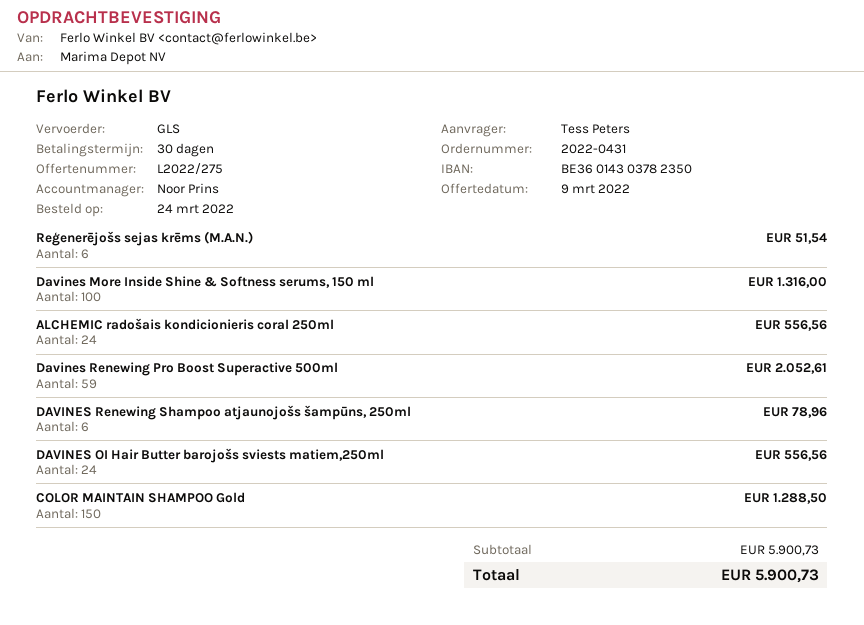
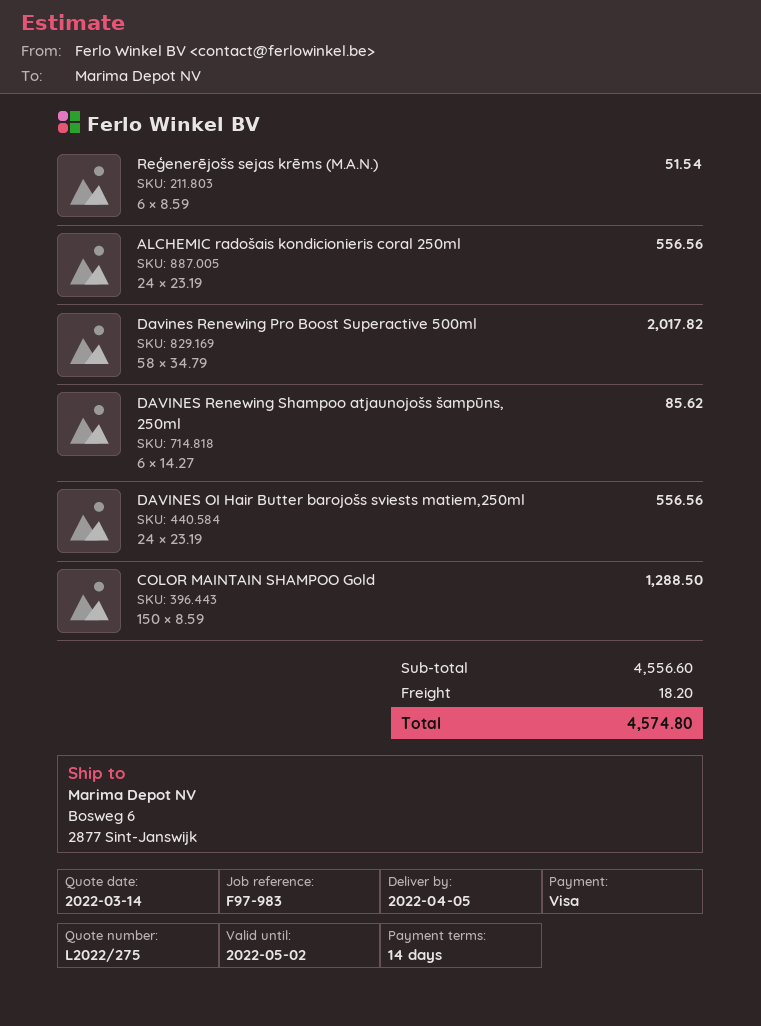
quote date: 2022-03-09 -> 2022-03-14
payment terms: 30 days -> 14 days
Davines More Inside Shine & Softness serums, 150 ml: 100 for 1316.00 -> none
Davines Renewing Pro Boost Superactive 500ml: 59 for 2052.61 -> 58 for 2017.82
DAVINES Renewing Shampoo atjaunojošs šampūns, 250ml: 6 for 78.96 -> 6 for 85.62
subtotal: 5900.73 -> 4556.60
shipping: none -> 18.20
total: 5900.73 -> 4574.80

